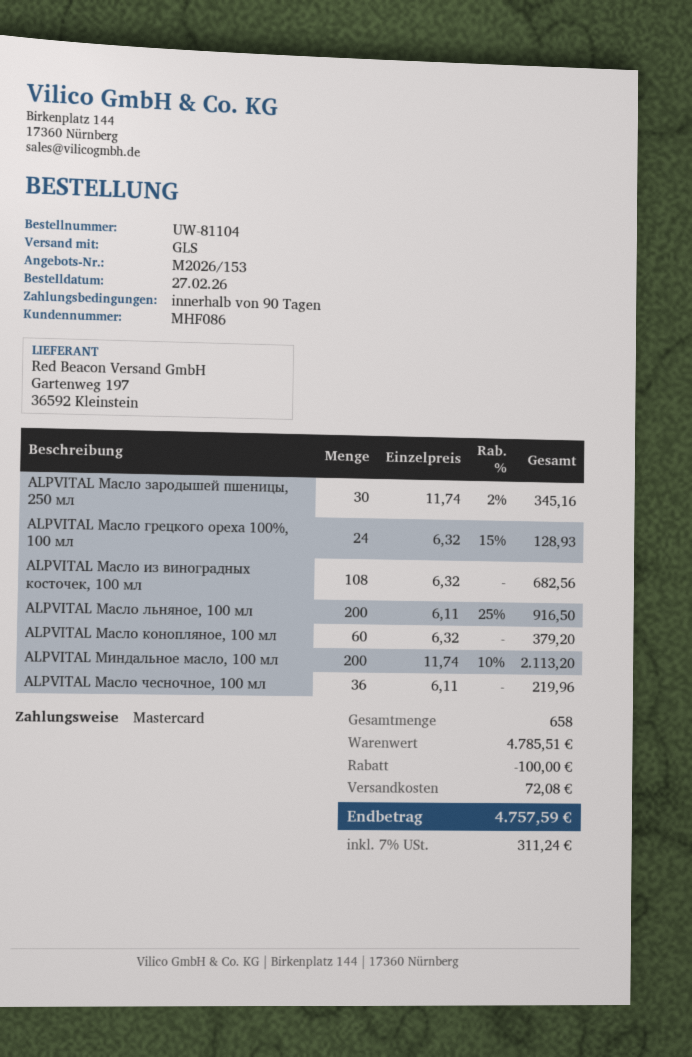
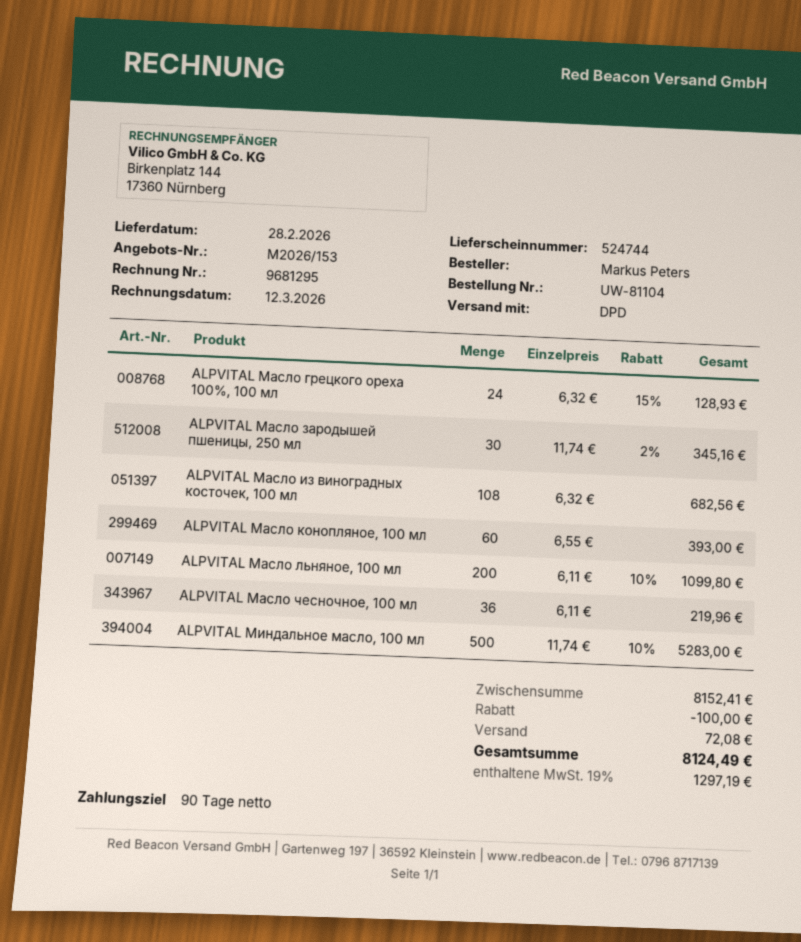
shipping method: GLS -> DPD
ALPVITAL Масло льняное, 100 мл: 200 x 6.11 - 25% = 916.50 -> 200 x 6.11 - 10% = 1099.80
ALPVITAL Масло конопляное, 100 мл: 60 x 6.32 = 379.20 -> 60 x 6.55 = 393.00
ALPVITAL Миндальное масло, 100 мл: 200 x 11.74 - 10% = 2113.20 -> 500 x 11.74 - 10% = 5283.00
subtotal: 4785.51 -> 8152.41
tax: 7% = 311.24 -> 19% = 1297.19
total: 4757.59 -> 8124.49

